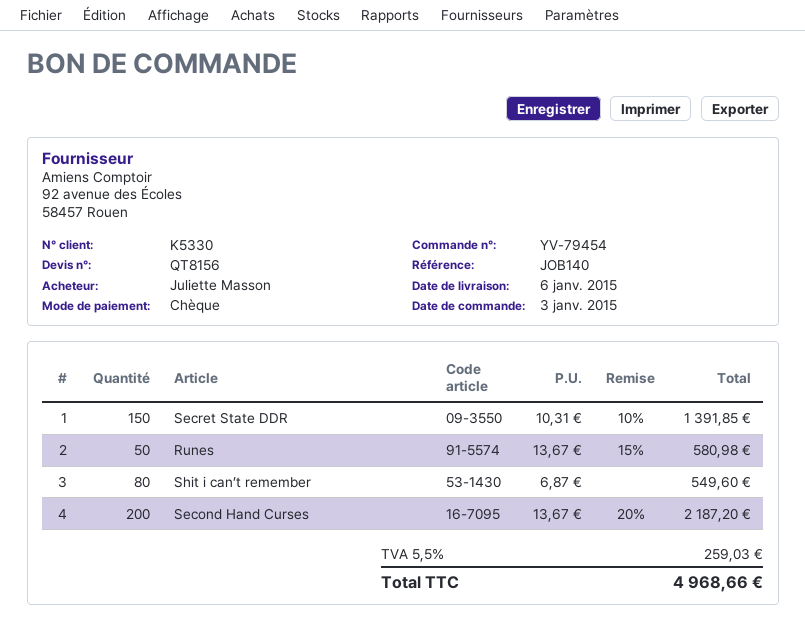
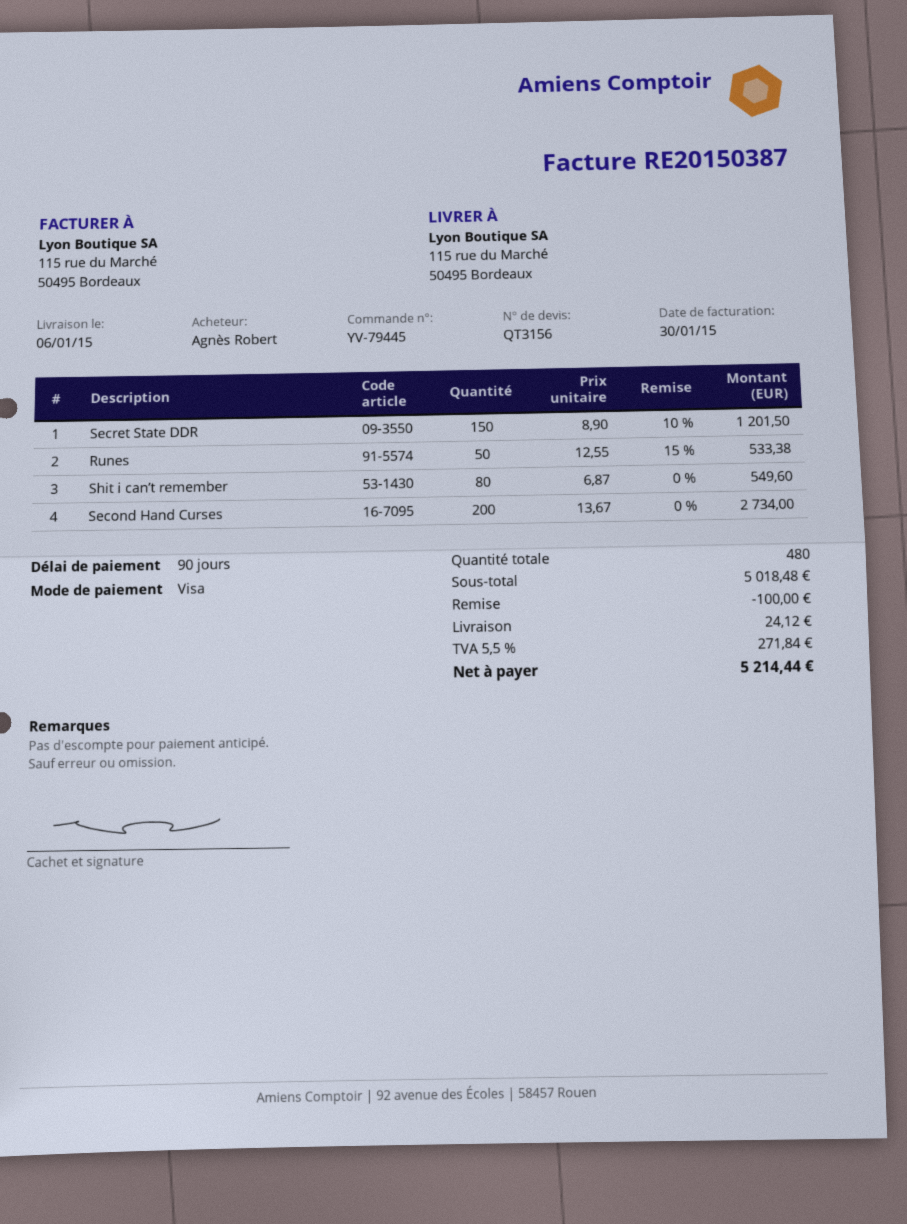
quote number: QT8156 -> QT3156
order number: YV-79454 -> YV-79445
ordered by: Juliette Masson -> Agnès Robert
payment method: cheque -> Visa
Secret State DDR: 150 x 10.31 - 10% = 1391.85 -> 150 x 8.90 - 10% = 1201.50
Runes: 50 x 13.67 - 15% = 580.98 -> 50 x 12.55 - 15% = 533.38
Second Hand Curses: 200 x 13.67 - 20% = 2187.20 -> 200 x 13.67 = 2734.00
discount: none -> 100.00
shipping: none -> 24.12
tax: 5.5% = 259.03 -> 5.5% = 271.84
total: 4968.66 -> 5214.44

